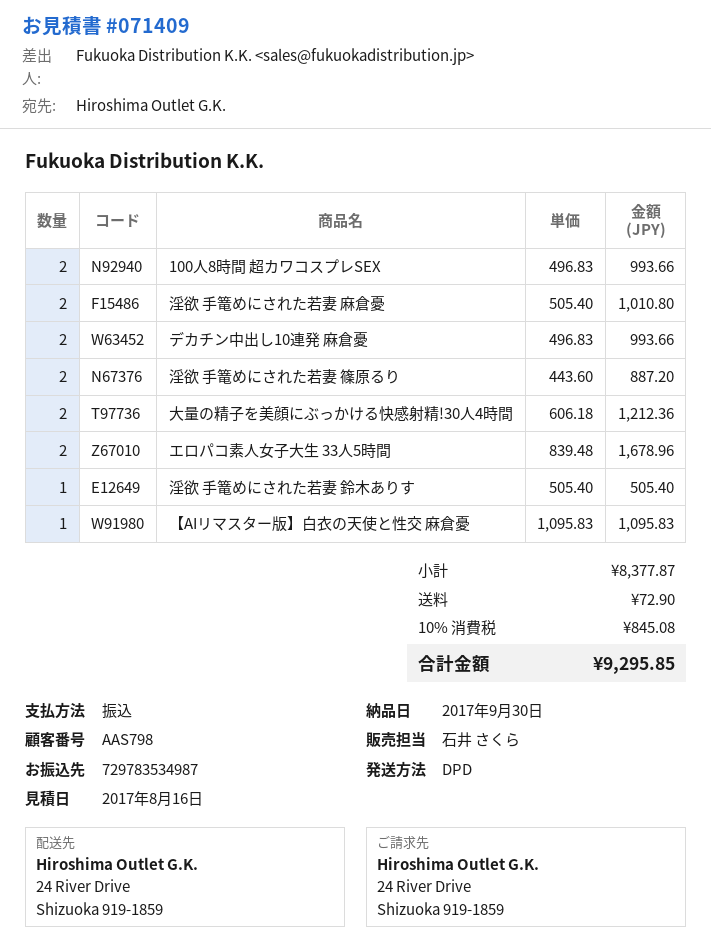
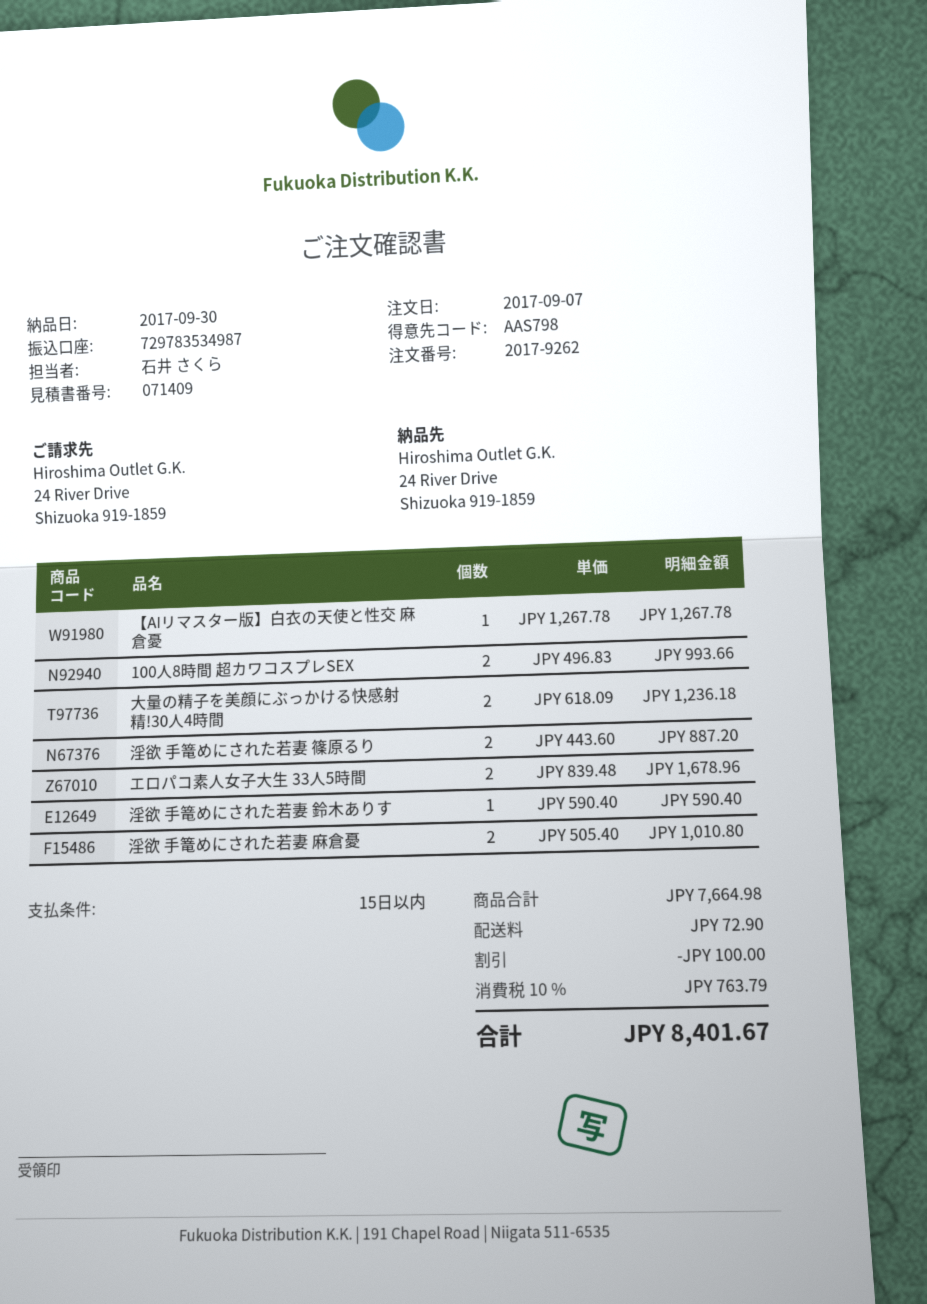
デカチン中出し10連発 麻倉憂: 2 x 496.83 = 993.66 -> none
大量の精子を美顔にぶっかける快感射精!30人4時間: 2 x 606.18 = 1212.36 -> 2 x 618.09 = 1236.18
淫欲 手篭めにされた若妻 鈴木ありす: 1 x 505.40 = 505.40 -> 1 x 590.40 = 590.40
【AIリマスター版】白衣の天使と性交 麻倉憂: 1 x 1095.83 = 1095.83 -> 1 x 1267.78 = 1267.78
subtotal: 8377.87 -> 7664.98
discount: none -> 100.00
tax: 10% = 845.08 -> 10% = 763.79
total: 9295.85 -> 8401.67

